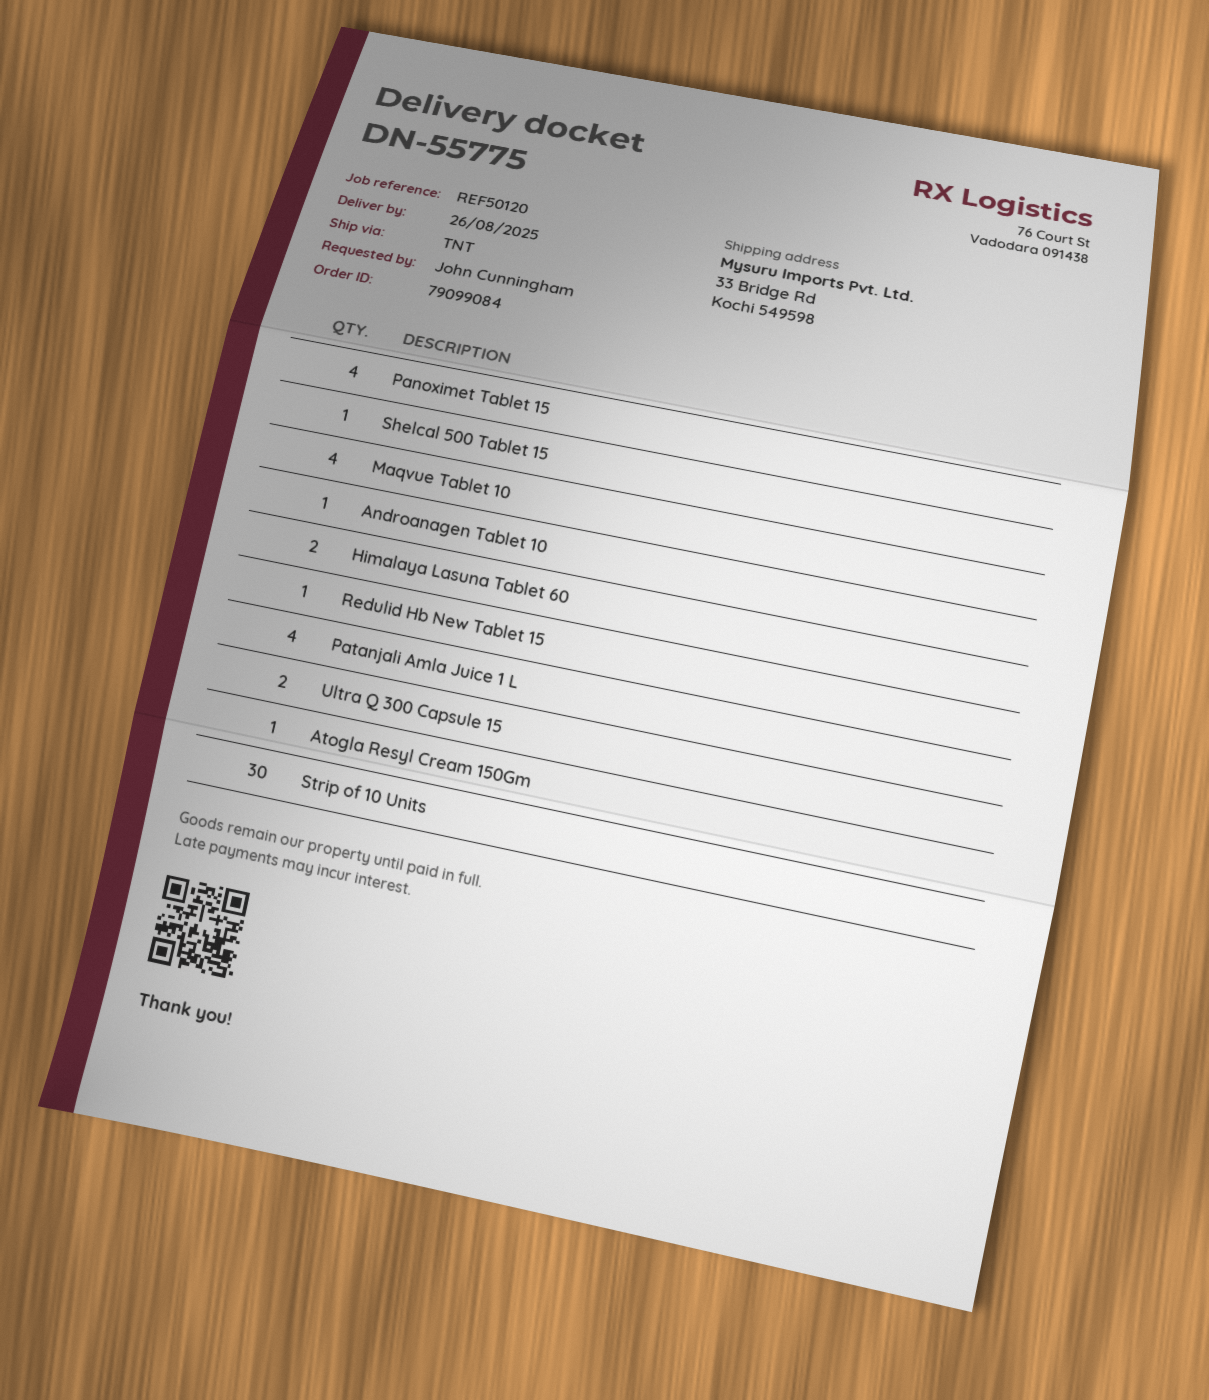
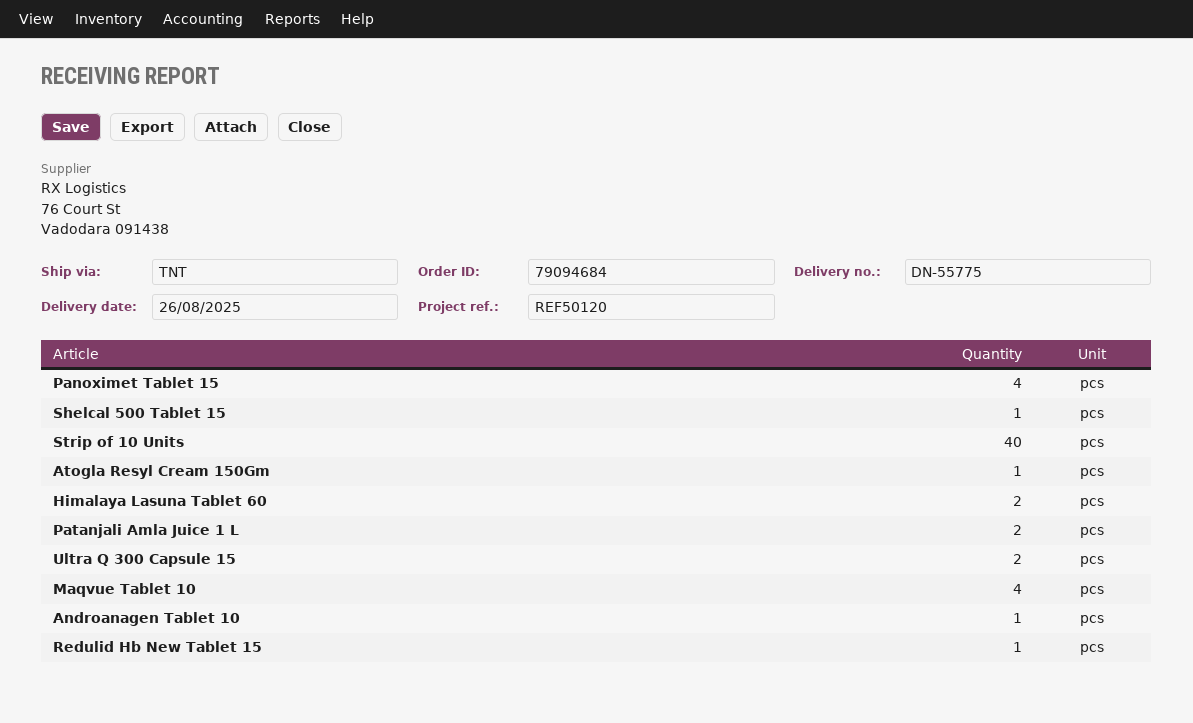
order number: 79099084 -> 79094684
Patanjali Amla Juice 1 L: 4 -> 2
Strip of 10 Units: 30 -> 40

